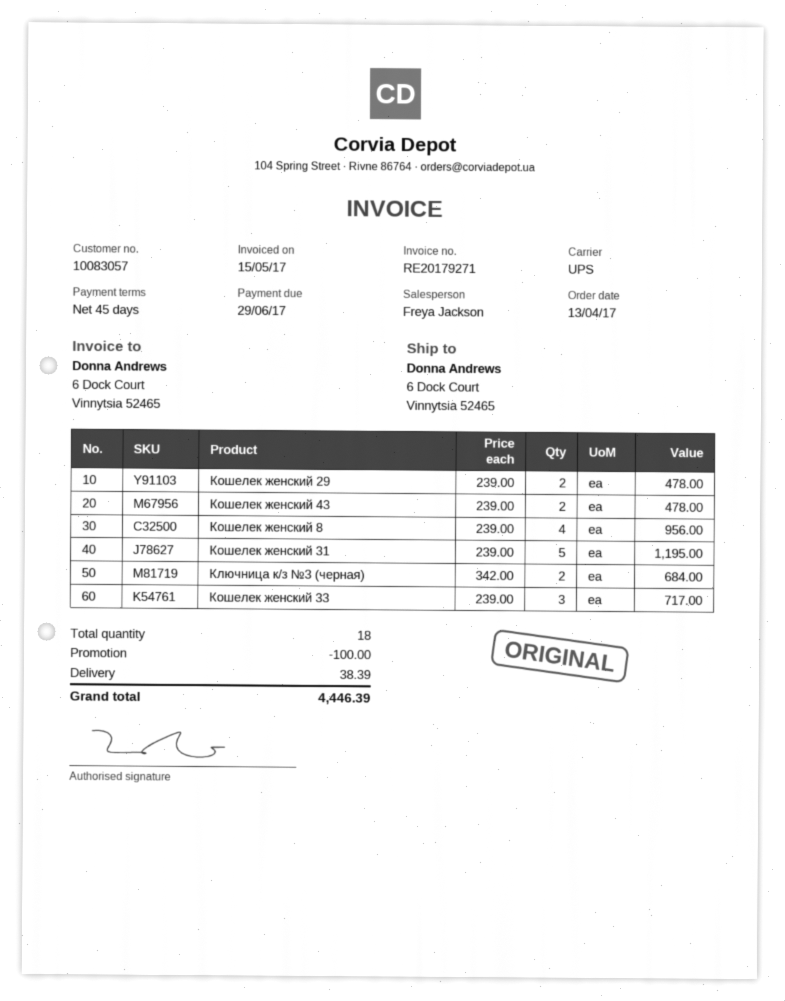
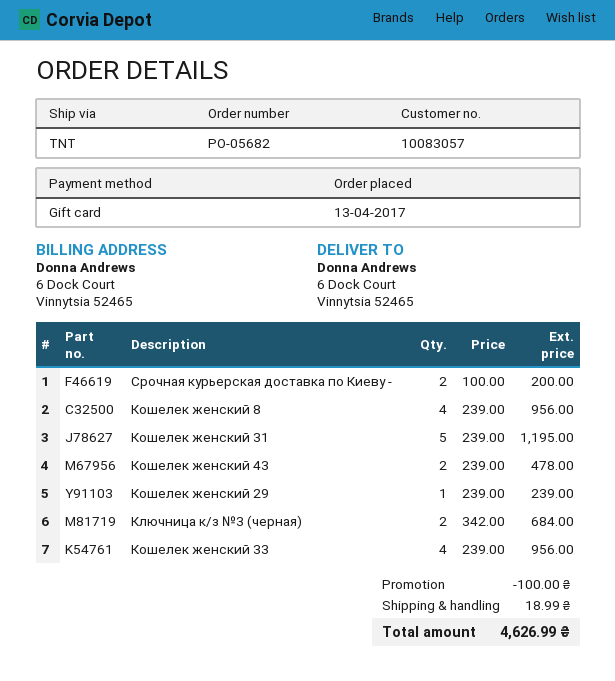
shipping method: UPS -> TNT
Кошелек женский 29: 2 x 239.00 = 478.00 -> 1 x 239.00 = 239.00
Кошелек женский 33: 3 x 239.00 = 717.00 -> 4 x 239.00 = 956.00
Срочная курьерская доставка по Киеву -: none -> 2 x 100.00 = 200.00
shipping: 38.39 -> 18.99
total: 4446.39 -> 4626.99

